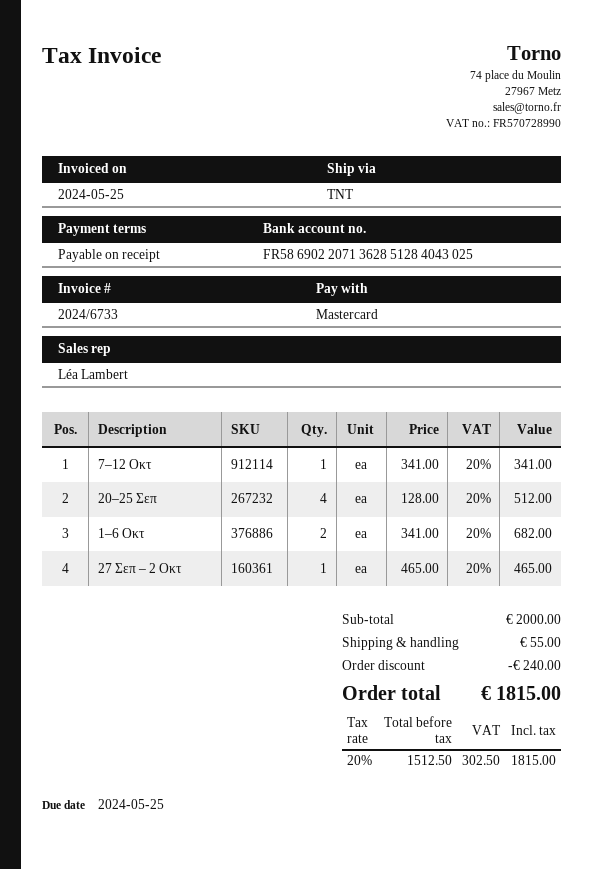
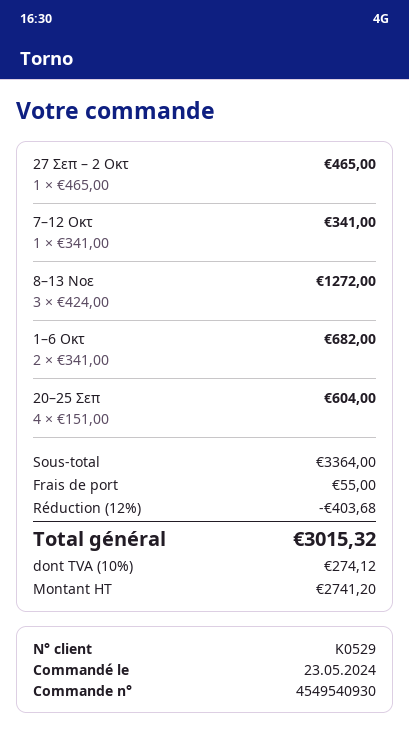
20–25 Σεπ: 4 x 128.00 = 512.00 -> 4 x 151.00 = 604.00
8–13 Νοε: none -> 3 x 424.00 = 1272.00
subtotal: 2000.00 -> 3364.00
discount: 240.00 -> 403.68
net: 1512.50 -> 2741.20
tax: 20% = 302.50 -> 10% = 274.12
total: 1815.00 -> 3015.32

